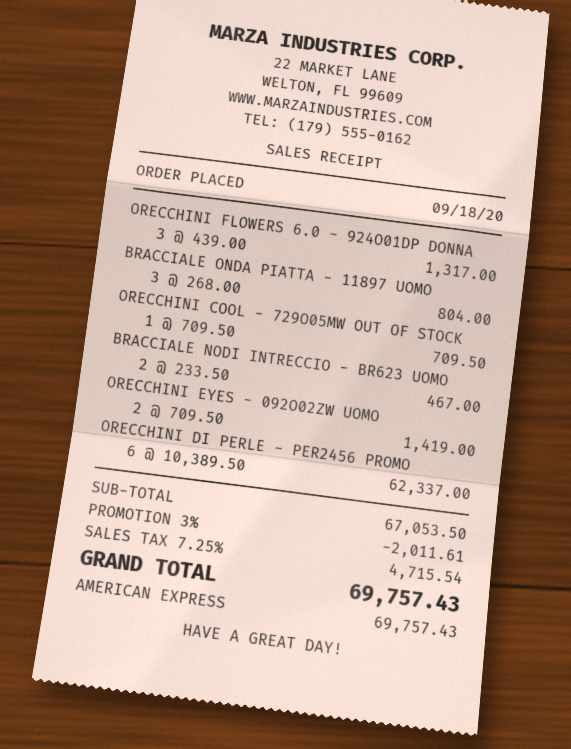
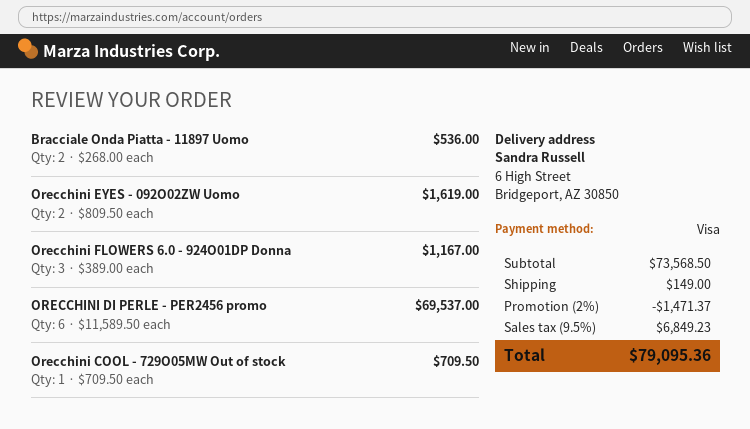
payment method: American Express -> Visa
ORECCHINI FLOWERS 6.0 - 924O01DP DONNA: 3 x 439.00 = 1317.00 -> 3 x 389.00 = 1167.00
BRACCIALE ONDA PIATTA - 11897 UOMO: 3 x 268.00 = 804.00 -> 2 x 268.00 = 536.00
BRACCIALE NODI INTRECCIO - BR623 UOMO: 2 x 233.50 = 467.00 -> none
ORECCHINI EYES - 092O02ZW UOMO: 2 x 709.50 = 1419.00 -> 2 x 809.50 = 1619.00
ORECCHINI DI PERLE - PER2456 PROMO: 6 x 10389.50 = 62337.00 -> 6 x 11589.50 = 69537.00
subtotal: 67053.50 -> 73568.50
discount: 3% = 2011.61 -> 2% = 1471.37
shipping: none -> 149.00
tax: 7.25% = 4715.54 -> 9.5% = 6849.23
total: 69757.43 -> 79095.36

